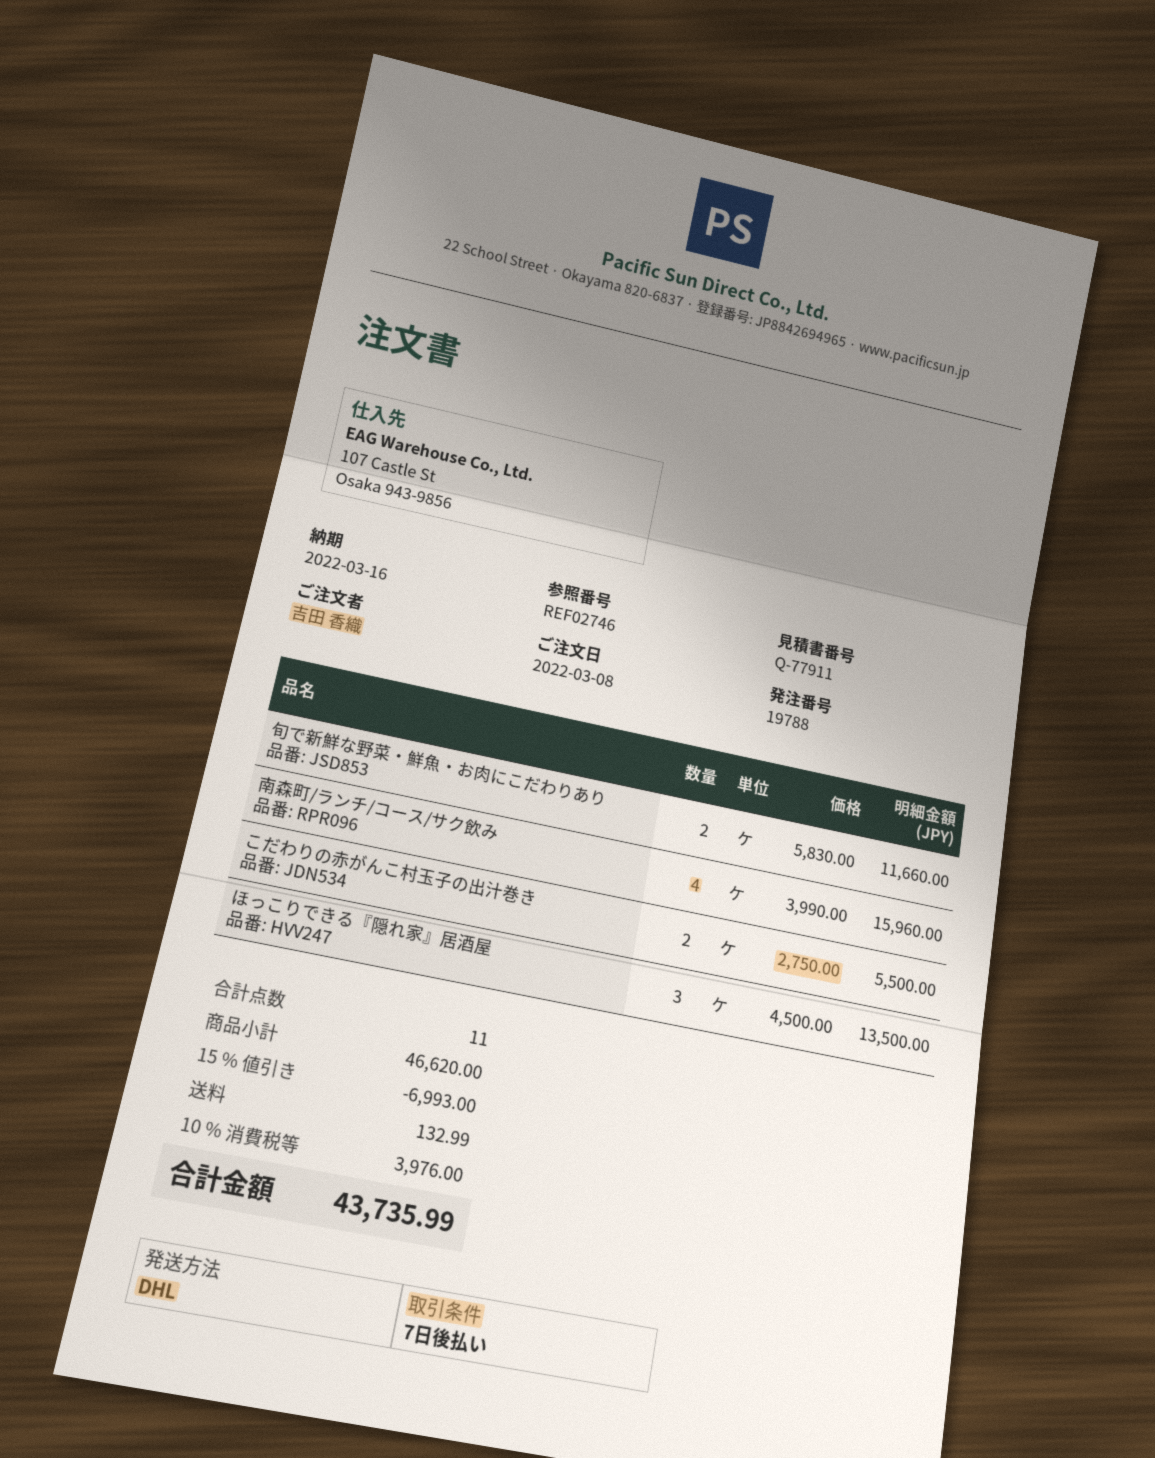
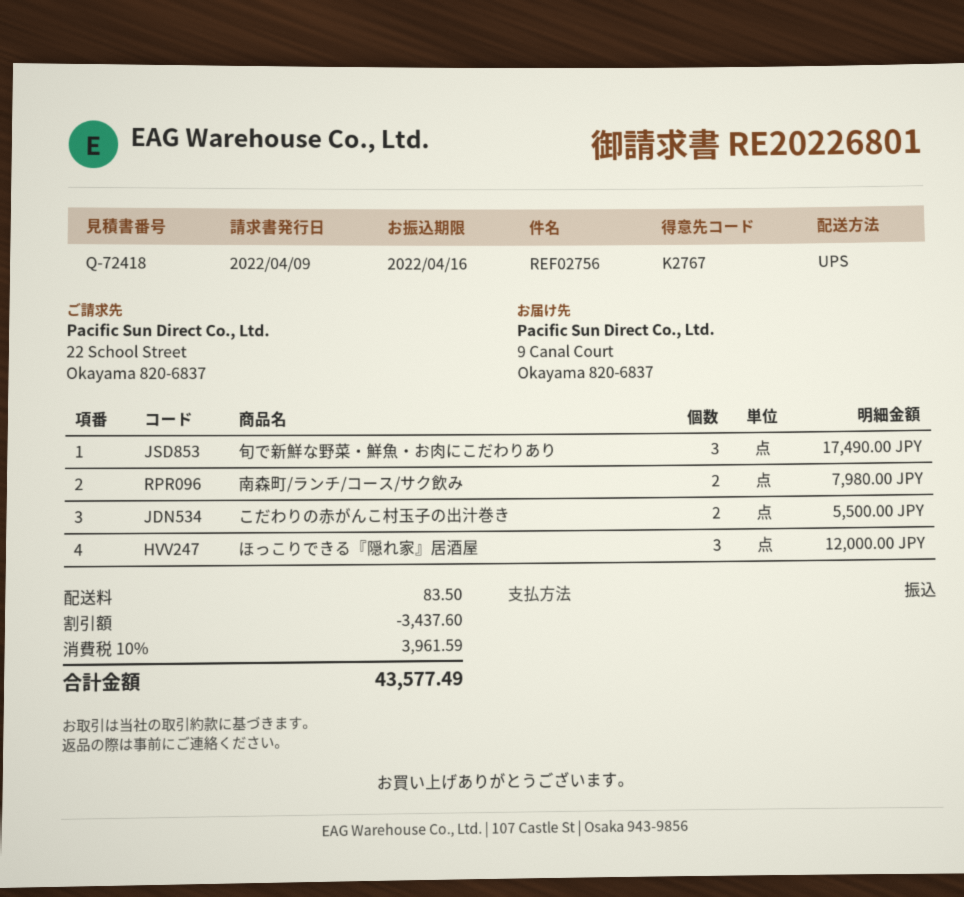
quote number: Q-77911 -> Q-72418
reference: REF02746 -> REF02756
shipping method: DHL -> UPS
旬で新鮮な野菜・鮮魚・お肉にこだわりあり: 2 for 11660.00 -> 3 for 17490.00
南森町/ランチ/コース/サク飲み: 4 for 15960.00 -> 2 for 7980.00
ほっこりできる『隠れ家』居酒屋: 3 for 13500.00 -> 3 for 12000.00
discount: 6993.00 -> 3437.60
shipping: 132.99 -> 83.50
tax: 10% = 3976.00 -> 10% = 3961.59
total: 43735.99 -> 43577.49

